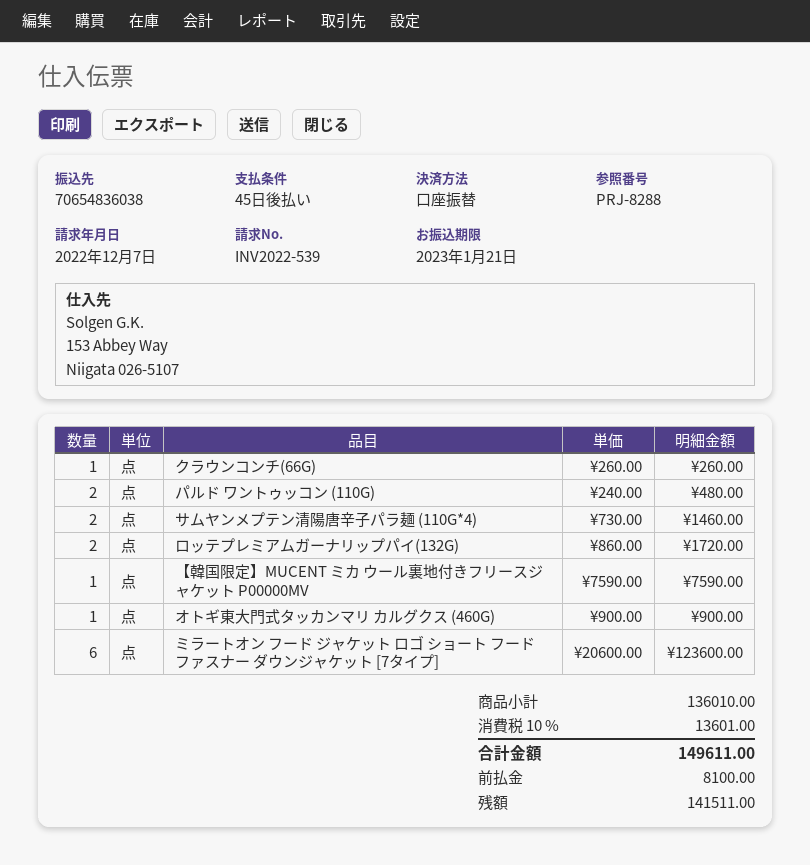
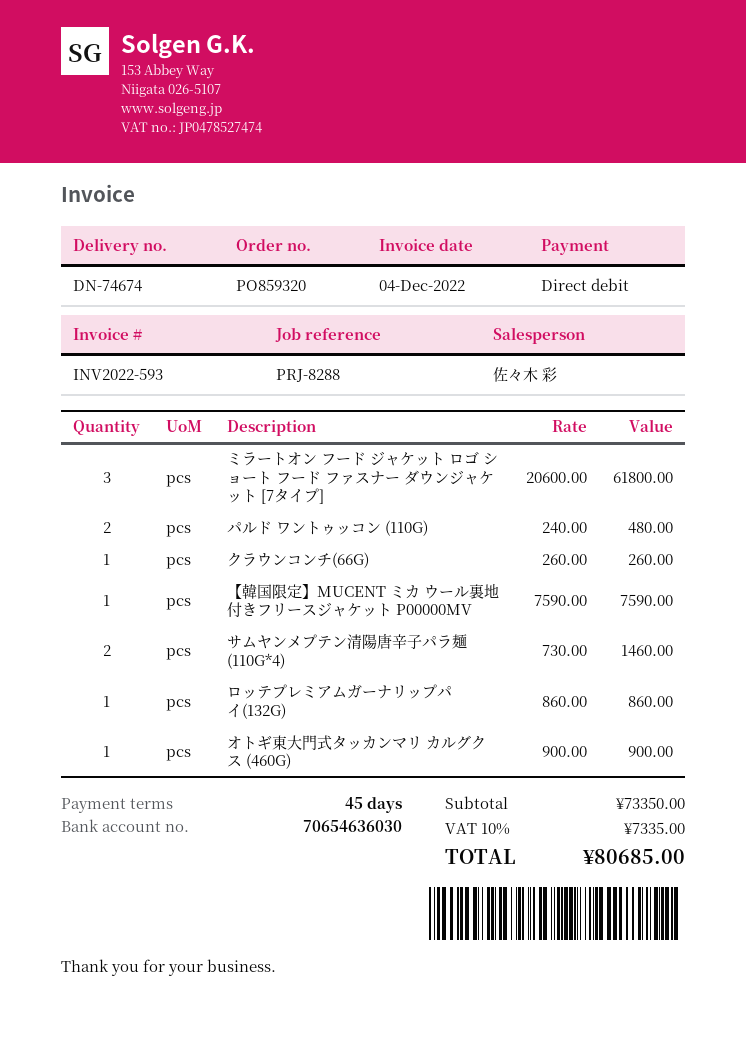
invoice number: INV2022-539 -> INV2022-593
invoice date: 2022-12-07 -> 2022-12-04
bank account: 70654836038 -> 70654636030
ロッテプレミアムガーナリップパイ(132G): 2 x 860.00 = 1720.00 -> 1 x 860.00 = 860.00
ミラートオン フード ジャケット ロゴ ショート フード ファスナー ダウンジャケット [7タイプ]: 6 x 20600.00 = 123600.00 -> 3 x 20600.00 = 61800.00
subtotal: 136010.00 -> 73350.00
tax: 10% = 13601.00 -> 10% = 7335.00
total: 149611.00 -> 80685.00

